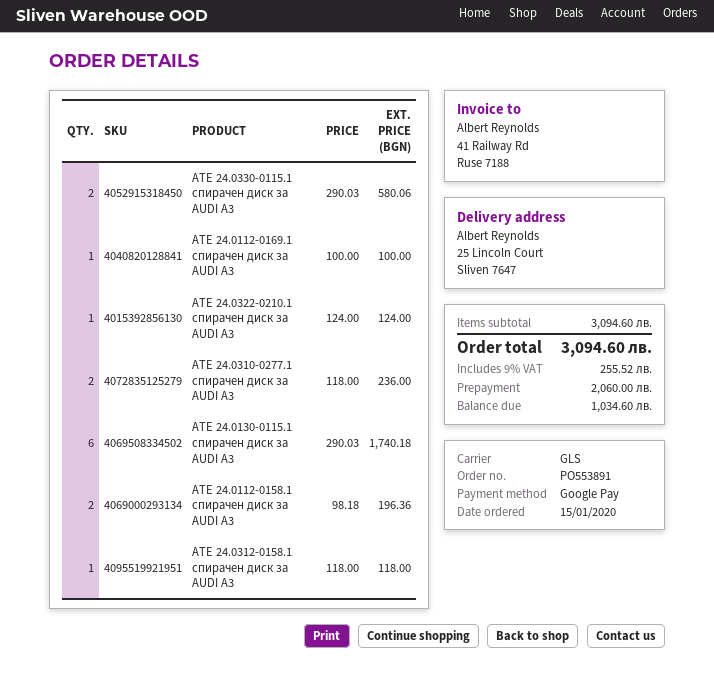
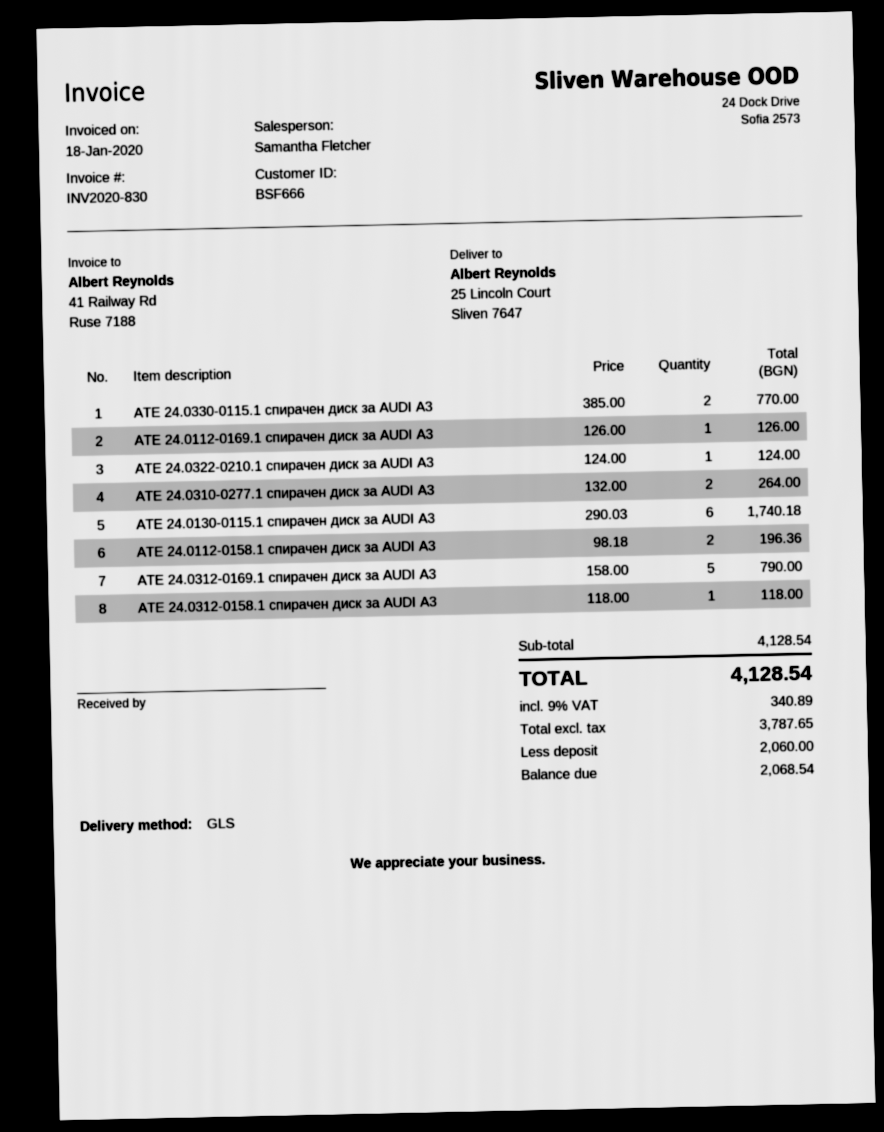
ATE 24.0330-0115.1 спирачен диск за AUDI A3: 2 x 290.03 = 580.06 -> 2 x 385.00 = 770.00
ATE 24.0112-0169.1 спирачен диск за AUDI A3: 1 x 100.00 = 100.00 -> 1 x 126.00 = 126.00
ATE 24.0310-0277.1 спирачен диск за AUDI A3: 2 x 118.00 = 236.00 -> 2 x 132.00 = 264.00
ATE 24.0312-0169.1 спирачен диск за AUDI A3: none -> 5 x 158.00 = 790.00
subtotal: 3094.60 -> 4128.54
tax: 9% = 255.52 -> 9% = 340.89
total: 3094.60 -> 4128.54
balance: 1034.60 -> 2068.54

